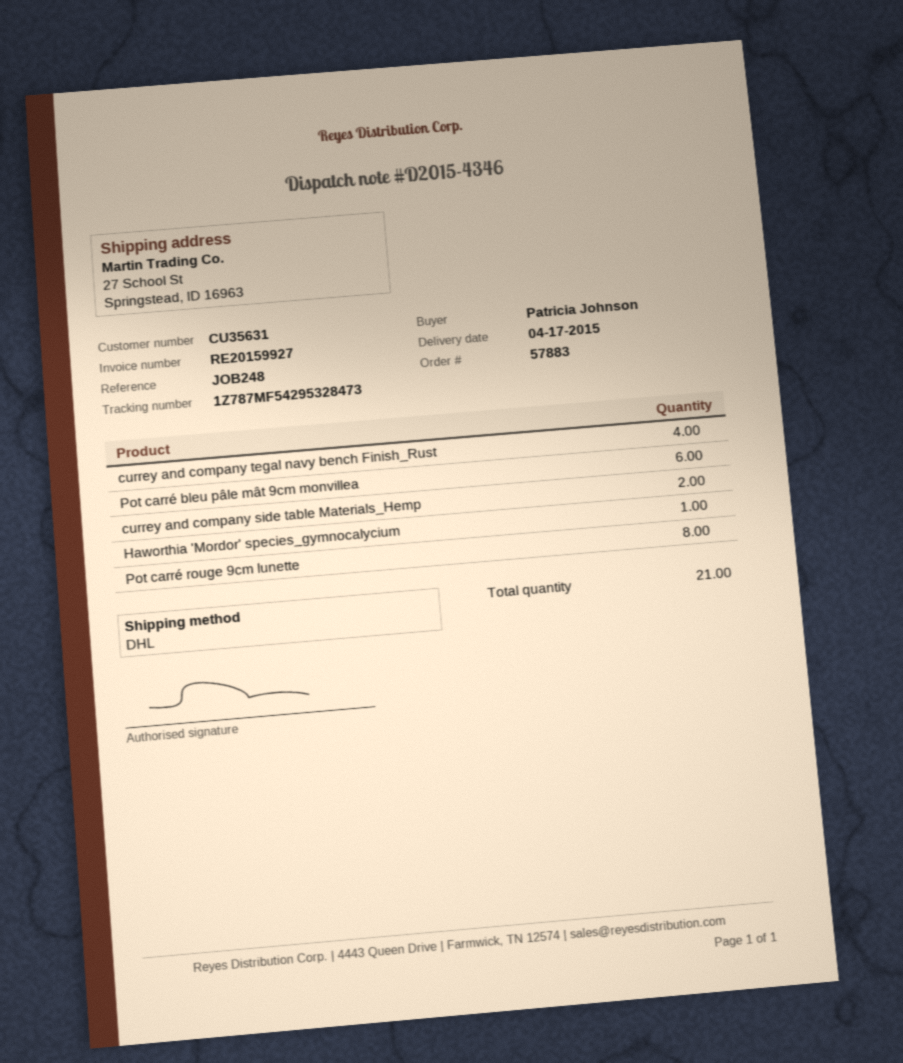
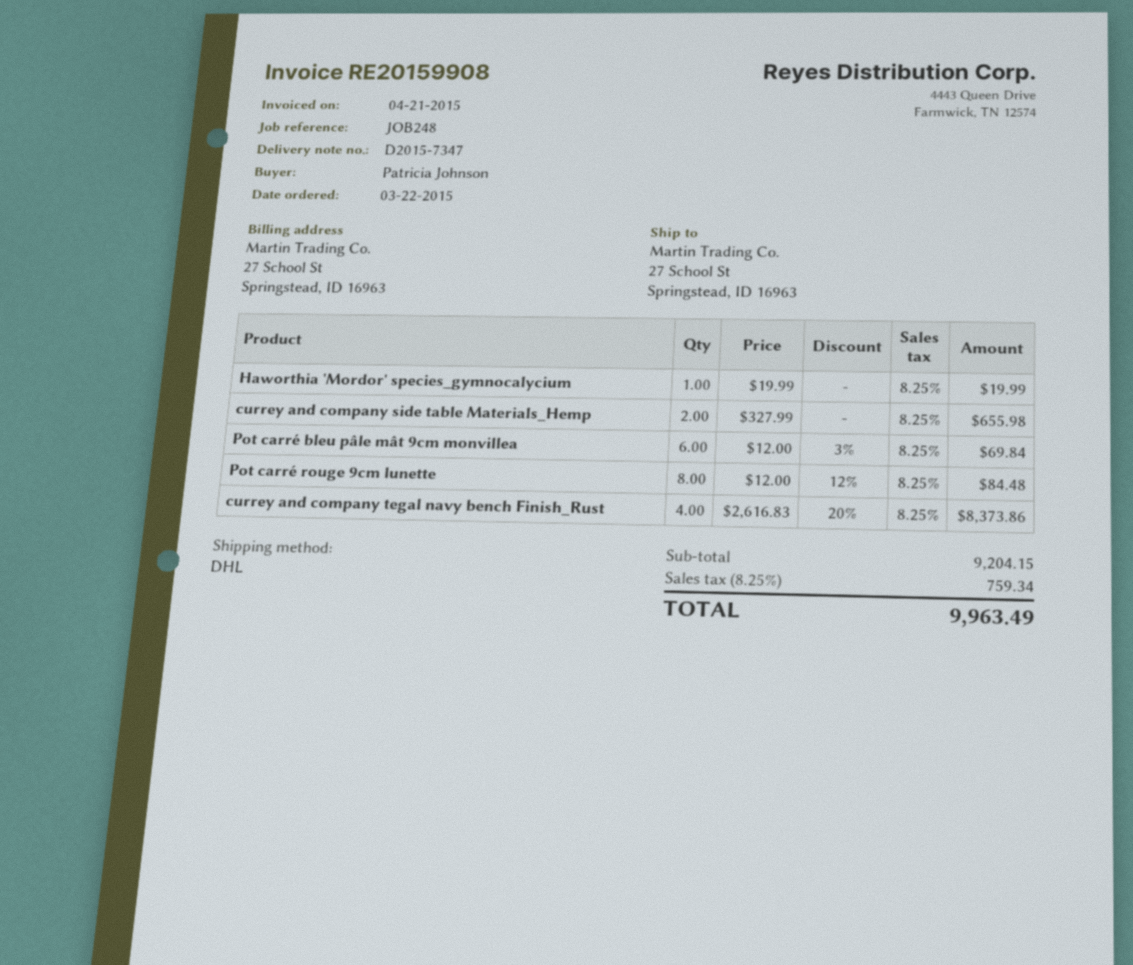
delivery note number: D2015-4346 -> D2015-7347
invoice number: RE20159927 -> RE20159908

